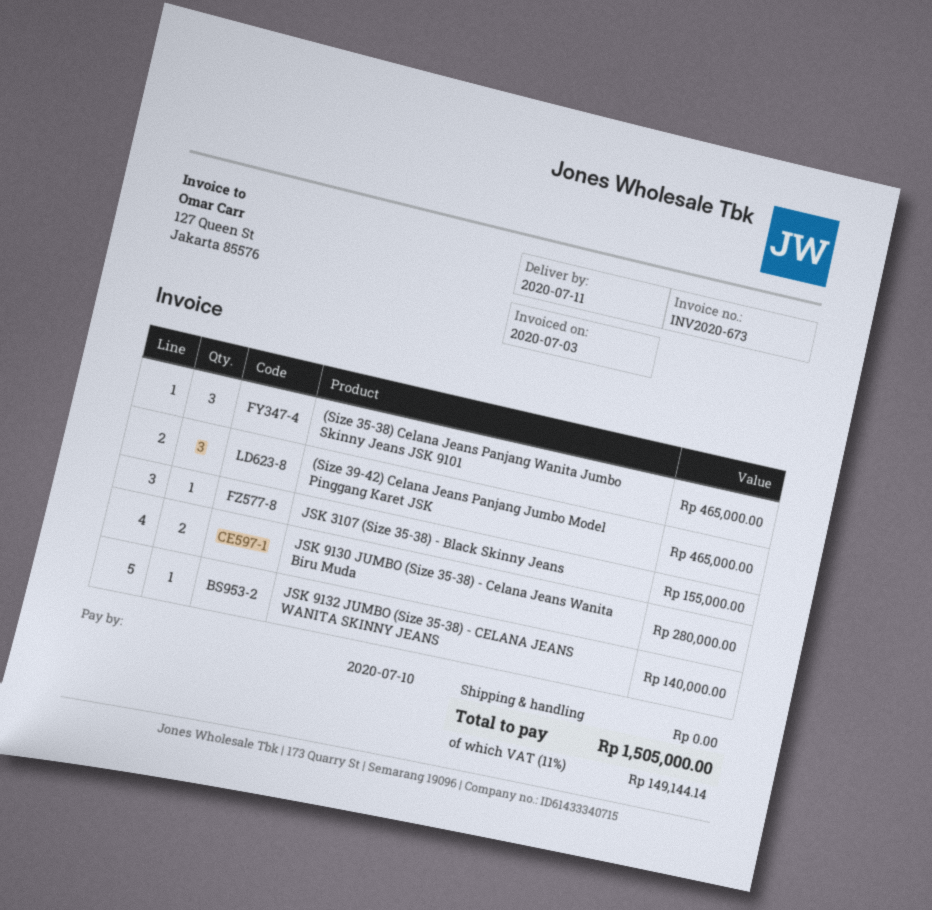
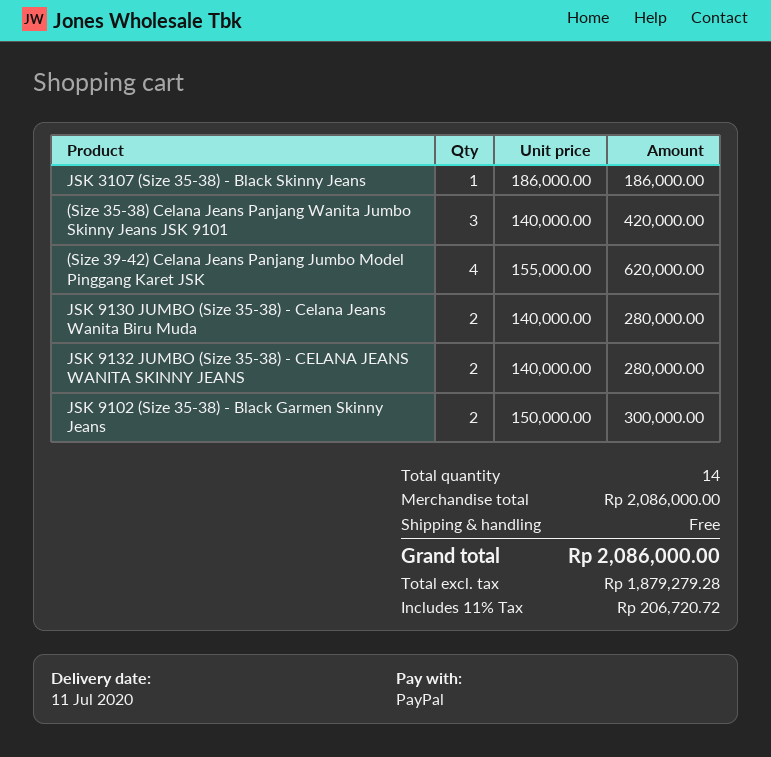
(Size 35-38) Celana Jeans Panjang Wanita Jumbo Skinny Jeans JSK 9101: 3 for 465000.00 -> 3 for 420000.00
(Size 39-42) Celana Jeans Panjang Jumbo Model Pinggang Karet JSK: 3 for 465000.00 -> 4 for 620000.00
JSK 3107 (Size 35-38) - Black Skinny Jeans: 1 for 155000.00 -> 1 for 186000.00
JSK 9132 JUMBO (Size 35-38) - CELANA JEANS WANITA SKINNY JEANS: 1 for 140000.00 -> 2 for 280000.00
JSK 9102 (Size 35-38) - Black Garmen Skinny Jeans: none -> 2 for 300000.00
tax: 11% = 149144.14 -> 11% = 206720.72
total: 1505000.00 -> 2086000.00

